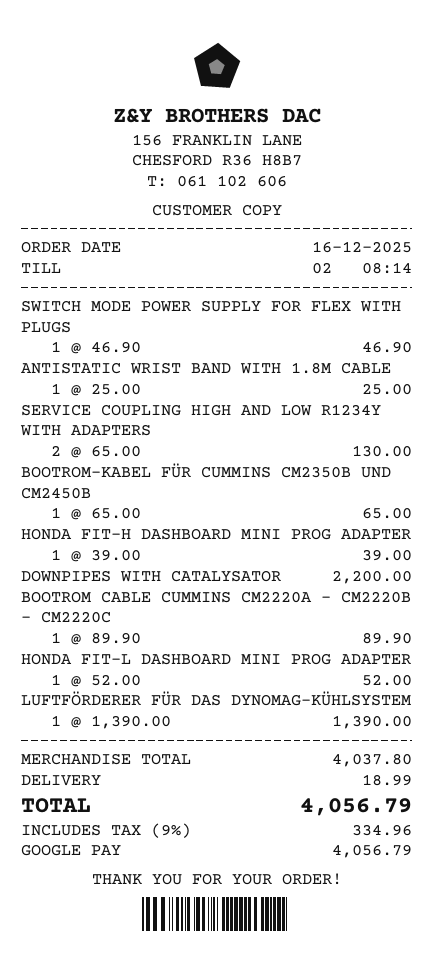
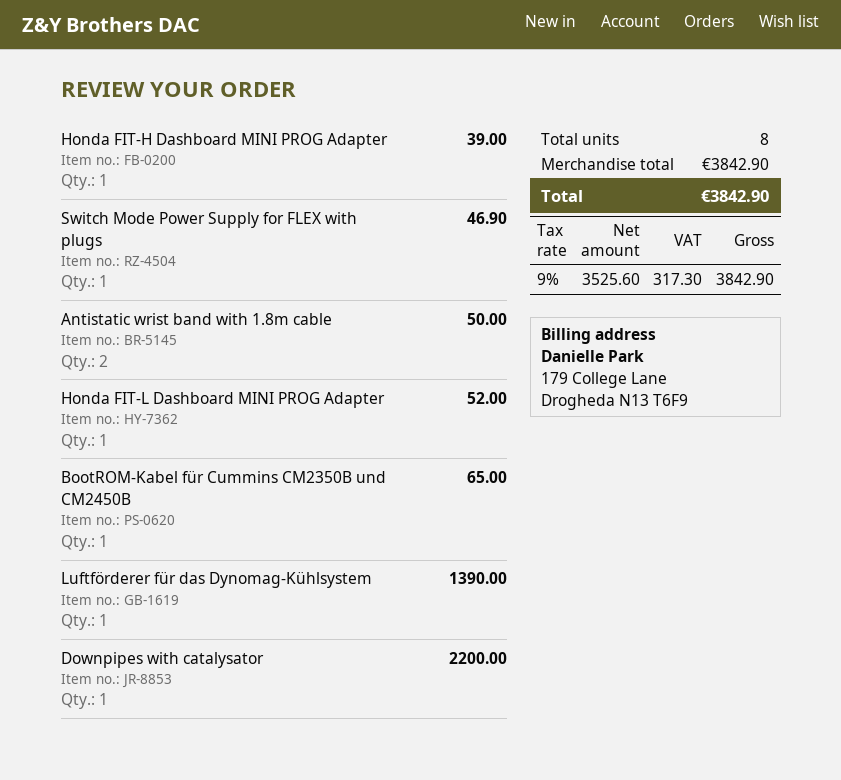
ANTISTATIC WRIST BAND WITH 1.8M CABLE: 1 for 25.00 -> 2 for 50.00
SERVICE COUPLING HIGH AND LOW R1234Y WITH ADAPTERS: 2 for 130.00 -> none
BOOTROM CABLE CUMMINS CM2220A - CM2220B - CM2220C: 1 for 89.90 -> none
subtotal: 4037.80 -> 3842.90
shipping: 18.99 -> none
tax: 9% = 334.96 -> 9% = 317.30
total: 4056.79 -> 3842.90

